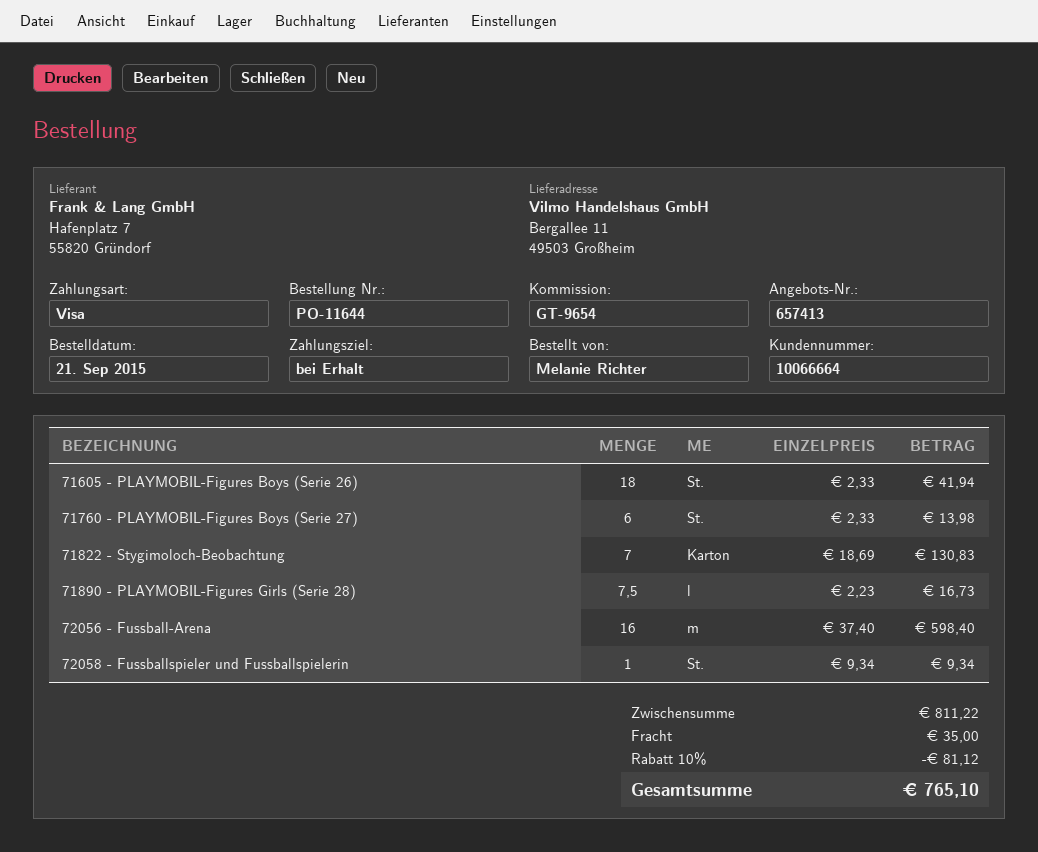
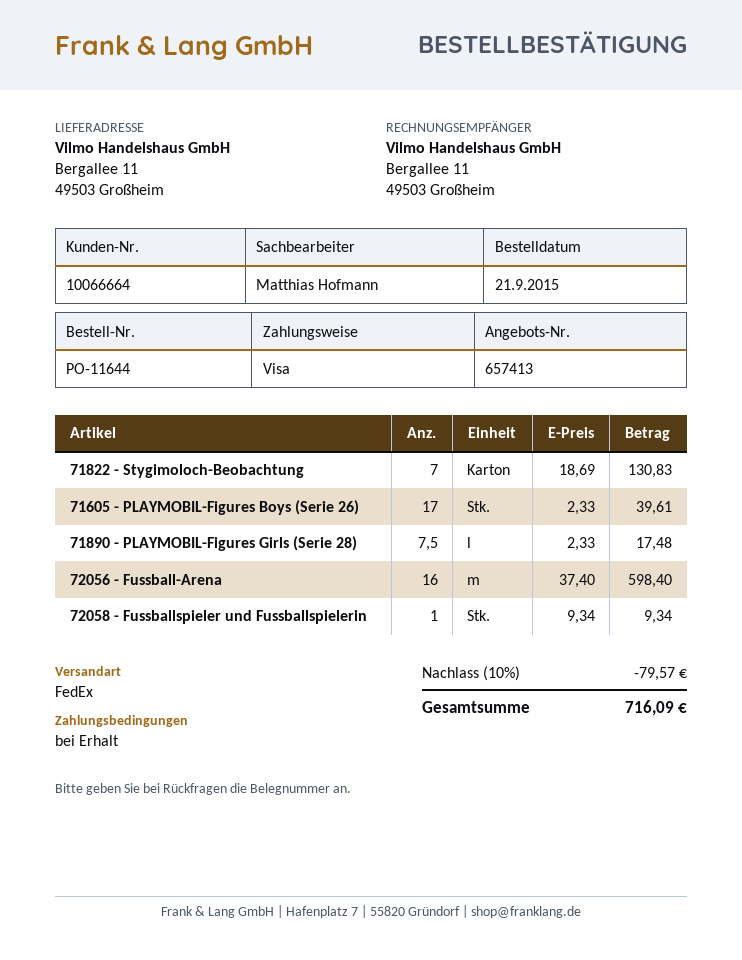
71605 - PLAYMOBIL-Figures Boys (Serie 26): 18 x 2.33 = 41.94 -> 17 x 2.33 = 39.61
71760 - PLAYMOBIL-Figures Boys (Serie 27): 6 x 2.33 = 13.98 -> none
71890 - PLAYMOBIL-Figures Girls (Serie 28): 7.5 x 2.23 = 16.73 -> 7.5 x 2.33 = 17.48
discount: 10% = 81.12 -> 10% = 79.57
shipping: 35.00 -> none
total: 765.10 -> 716.09

